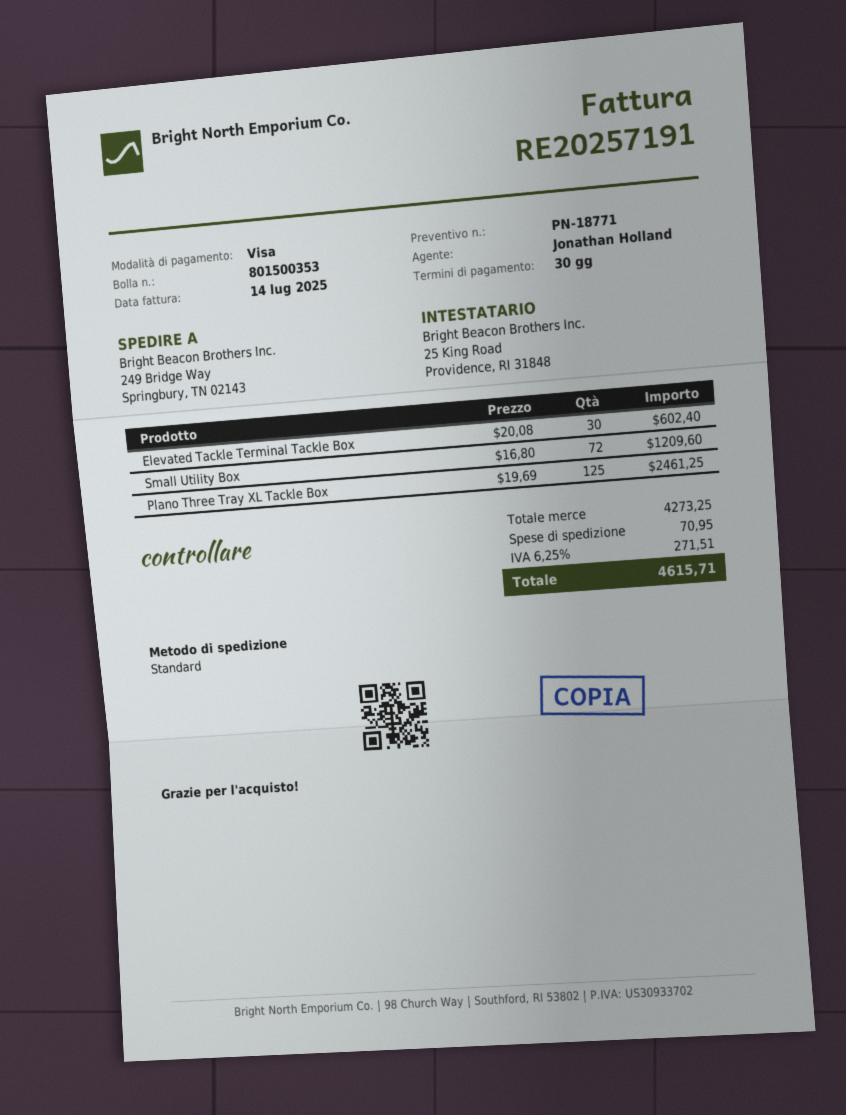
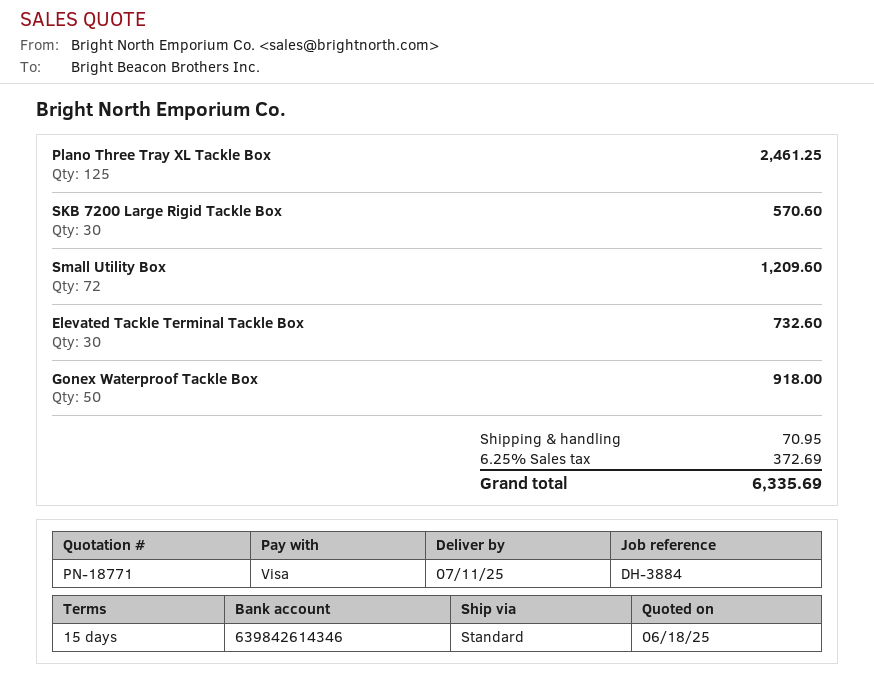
payment terms: 30 days -> 15 days
Elevated Tackle Terminal Tackle Box: 30 for 602.40 -> 30 for 732.60
SKB 7200 Large Rigid Tackle Box: none -> 30 for 570.60
Gonex Waterproof Tackle Box: none -> 50 for 918.00
tax: 6.25% = 271.51 -> 6.25% = 372.69
total: 4615.71 -> 6335.69

